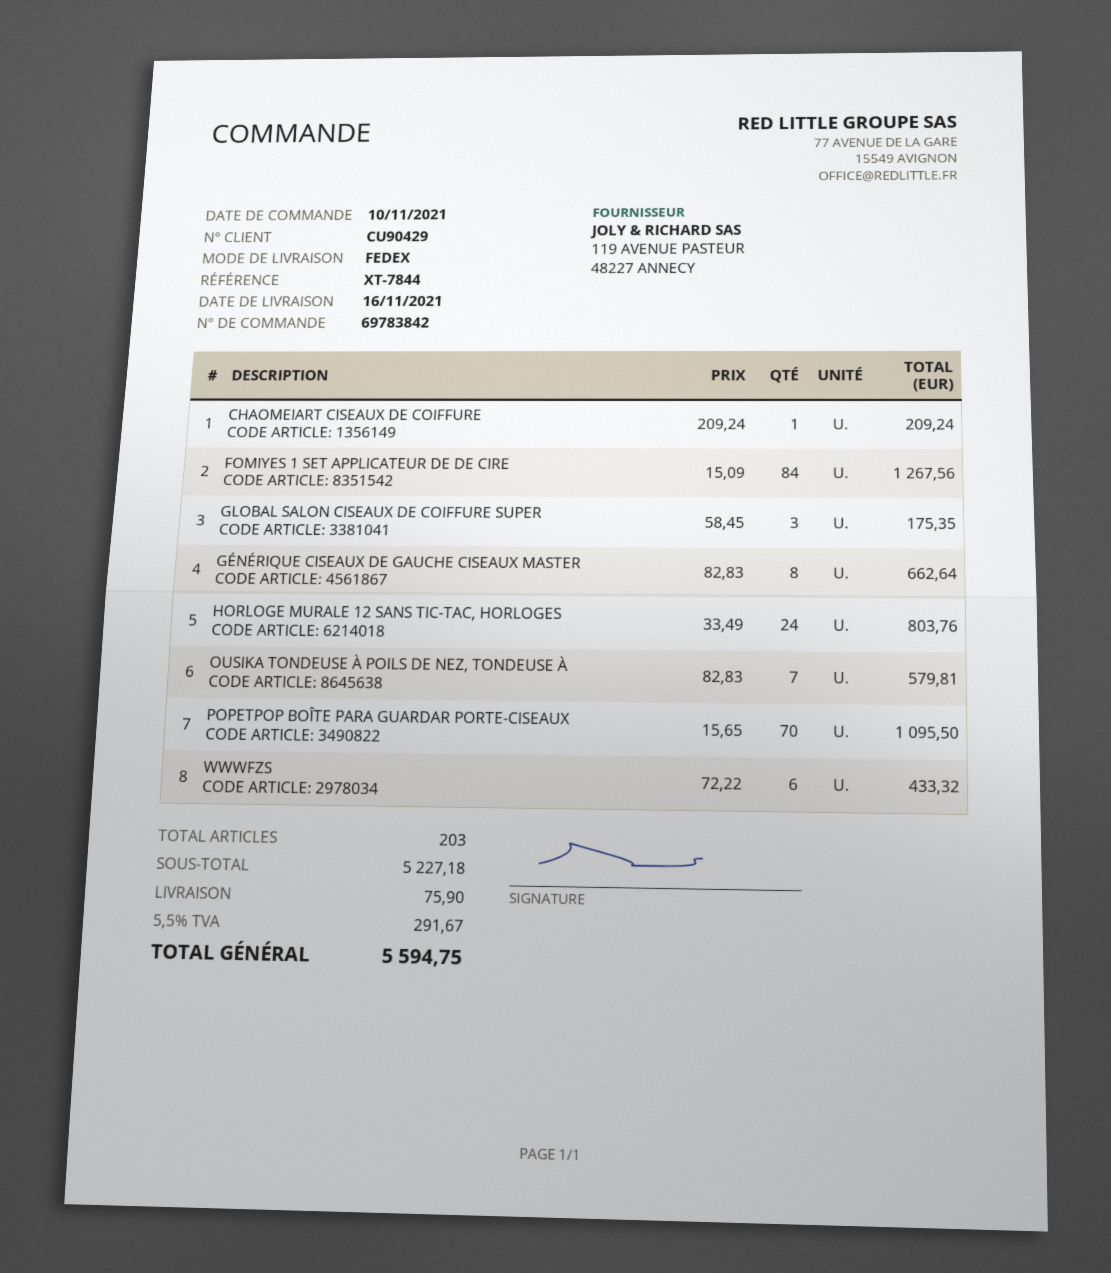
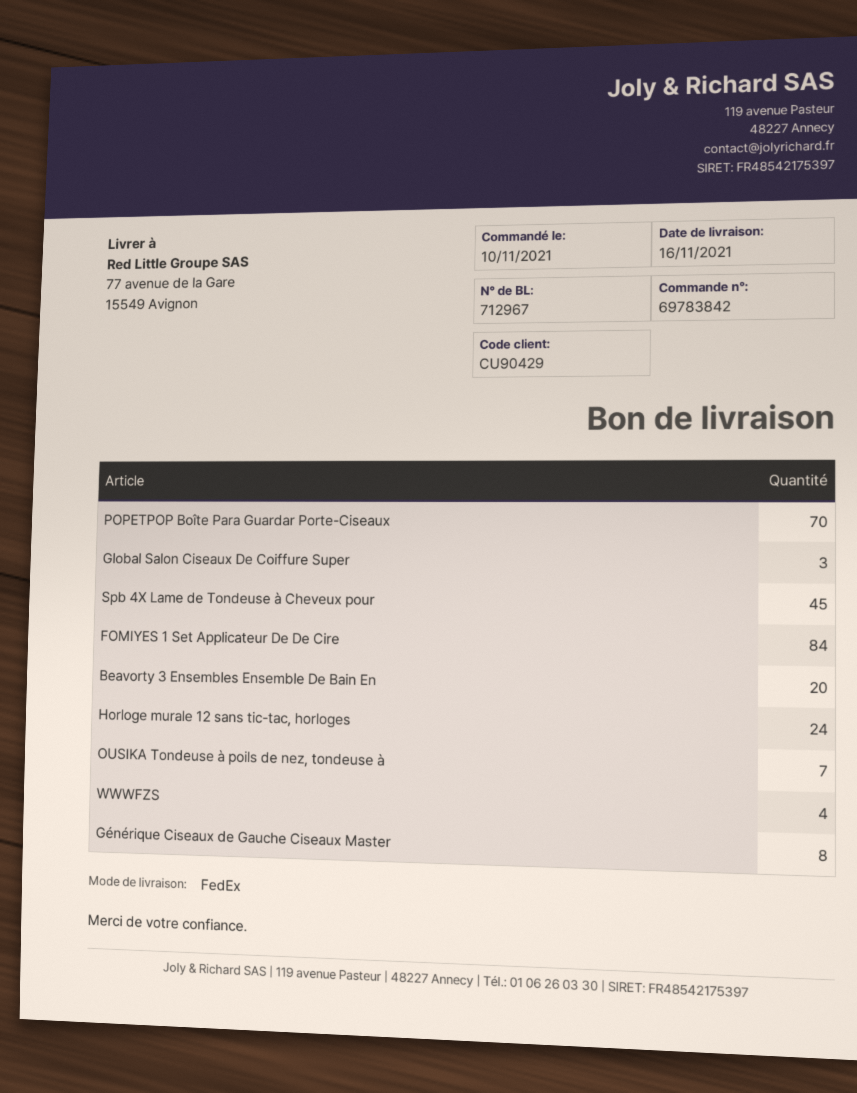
CHAOMEIART CISEAUX DE COIFFURE: 1 -> none
WWWFZS: 6 -> 4
Spb 4X Lame de Tondeuse à Cheveux pour: none -> 45
Beavorty 3 Ensembles Ensemble De Bain En: none -> 20

